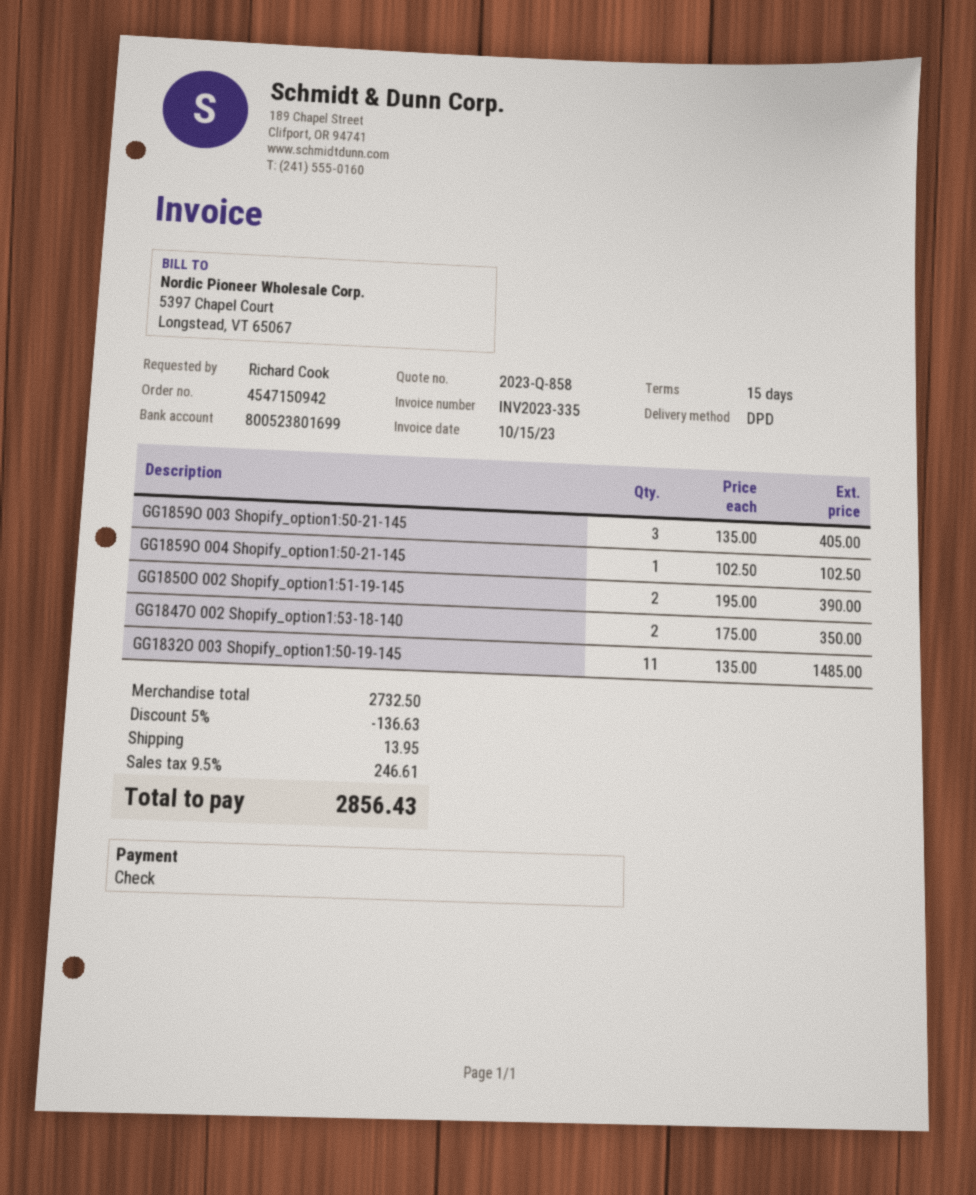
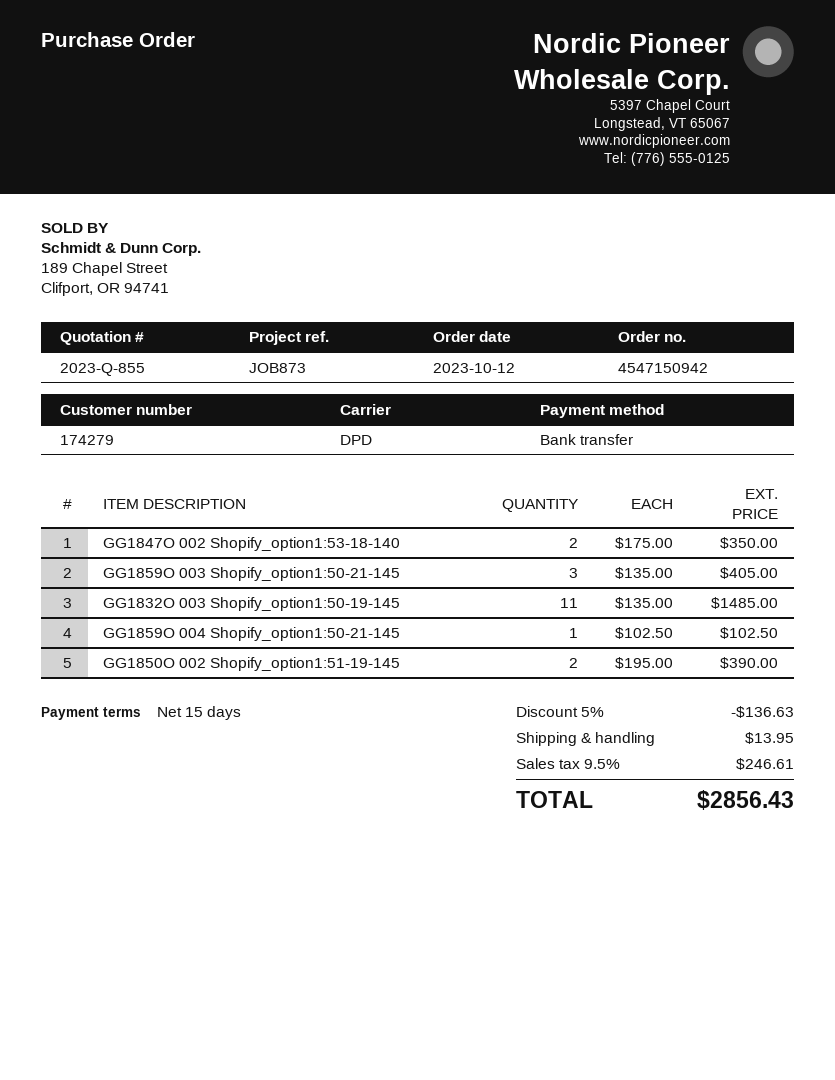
quote number: 2023-Q-858 -> 2023-Q-855
payment method: cheque -> bank transfer

